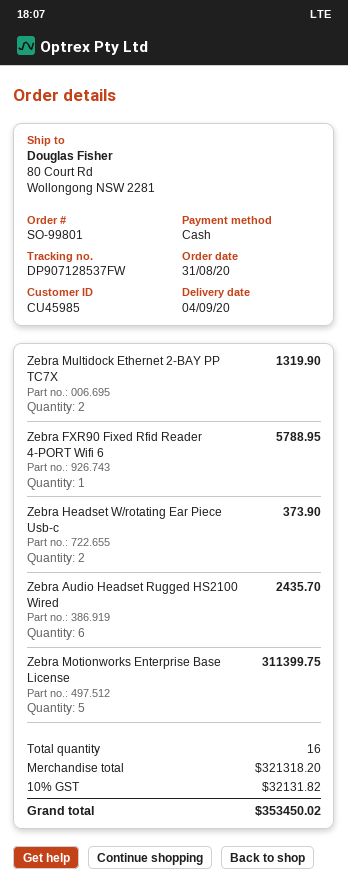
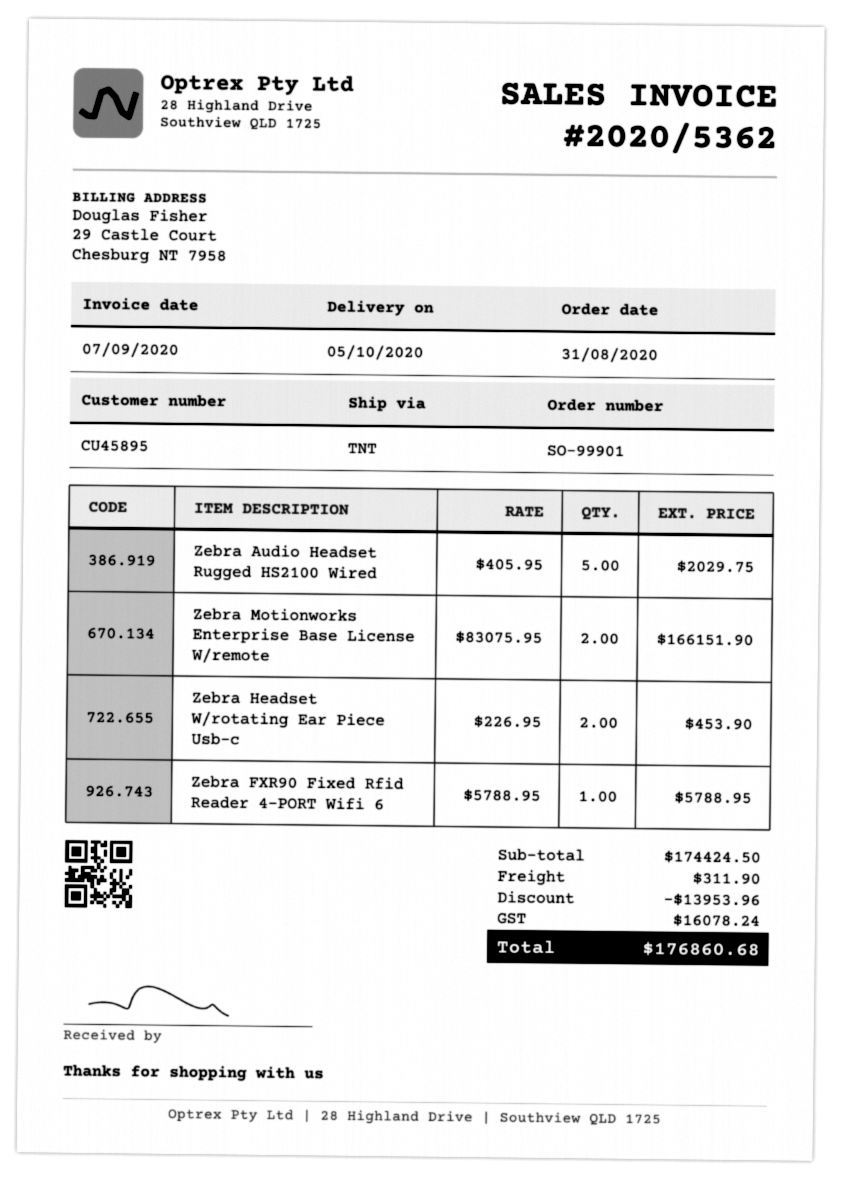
order number: SO-99801 -> SO-99901
delivery date: 2020-09-04 -> 2020-10-05
customer number: CU45985 -> CU45895
Zebra Multidock Ethernet 2-BAY PP TC7X: 2 for 1319.90 -> none
Zebra Headset W/rotating Ear Piece Usb-c: 2 for 373.90 -> 2 for 453.90
Zebra Audio Headset Rugged HS2100 Wired: 6 for 2435.70 -> 5 for 2029.75
Zebra Motionworks Enterprise Base License: 5 for 311399.75 -> none
Zebra Motionworks Enterprise Base License W/remote: none -> 2 for 166151.90
subtotal: 321318.20 -> 174424.50
discount: none -> 13953.96
shipping: none -> 311.90
tax: 32131.82 -> 16078.24
total: 353450.02 -> 176860.68

